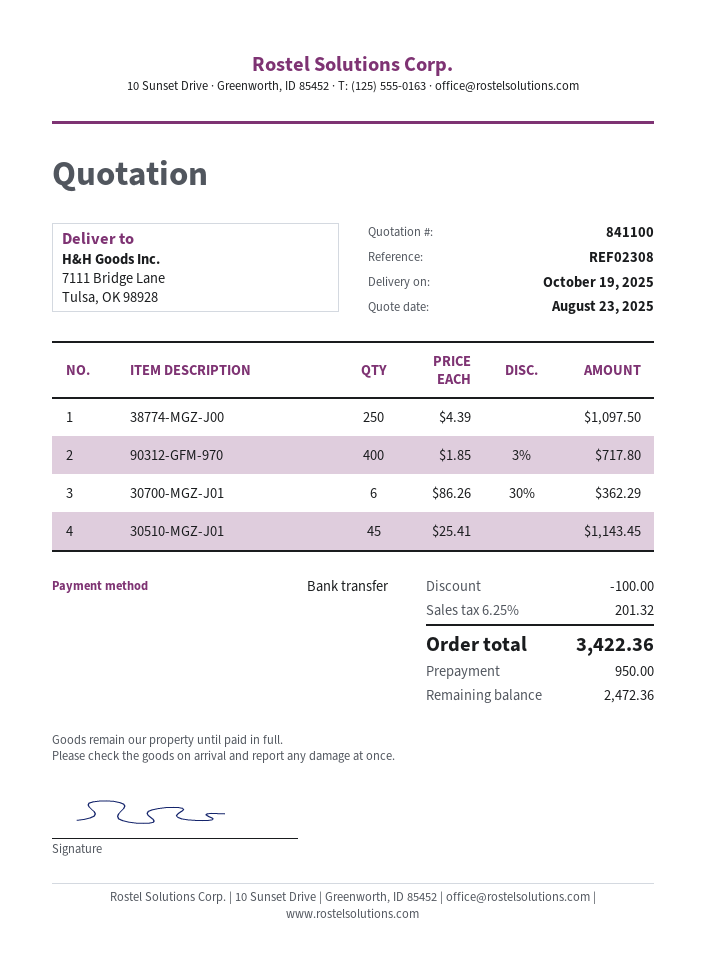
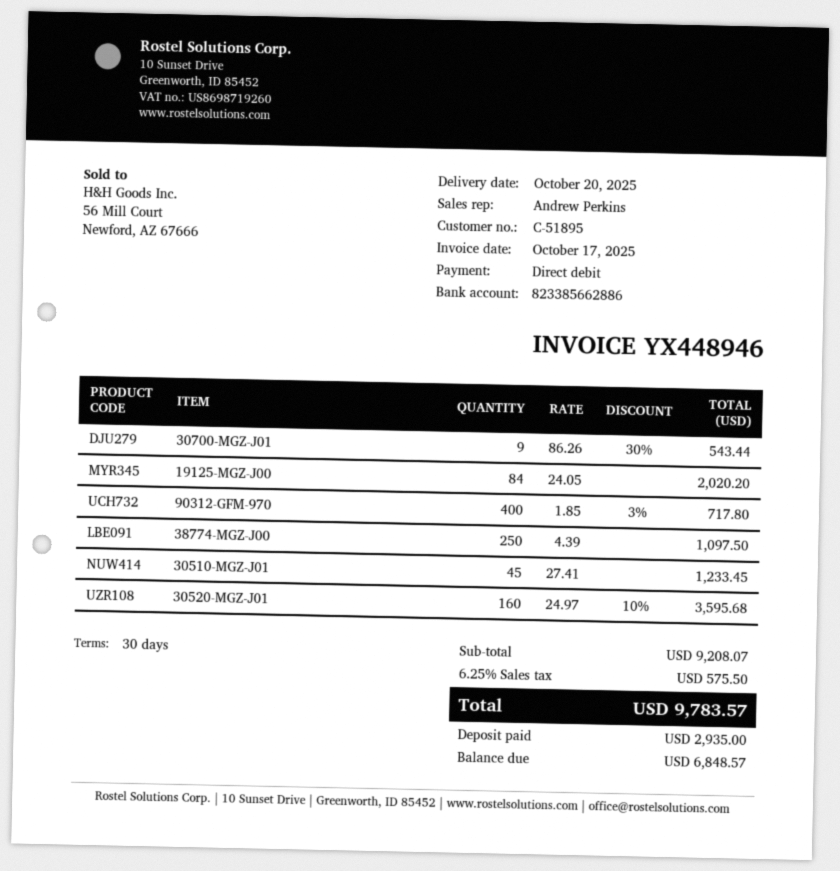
delivery date: 2025-10-19 -> 2025-10-20
payment method: bank transfer -> direct debit
30700-MGZ-J01: 6 x 86.26 - 30% = 362.29 -> 9 x 86.26 - 30% = 543.44
30510-MGZ-J01: 45 x 25.41 = 1143.45 -> 45 x 27.41 = 1233.45
19125-MGZ-J00: none -> 84 x 24.05 = 2020.20
30520-MGZ-J01: none -> 160 x 24.97 - 10% = 3595.68
discount: 100.00 -> none
tax: 6.25% = 201.32 -> 6.25% = 575.50
total: 3422.36 -> 9783.57
deposit: 950.00 -> 2935.00
balance: 2472.36 -> 6848.57

